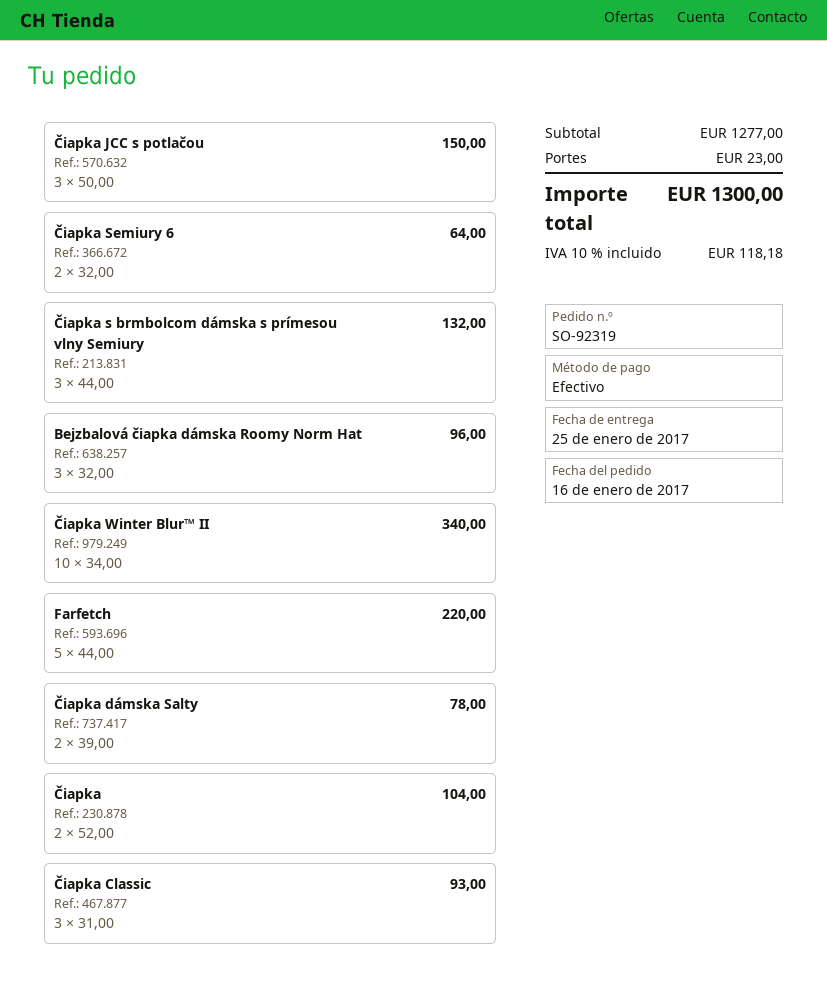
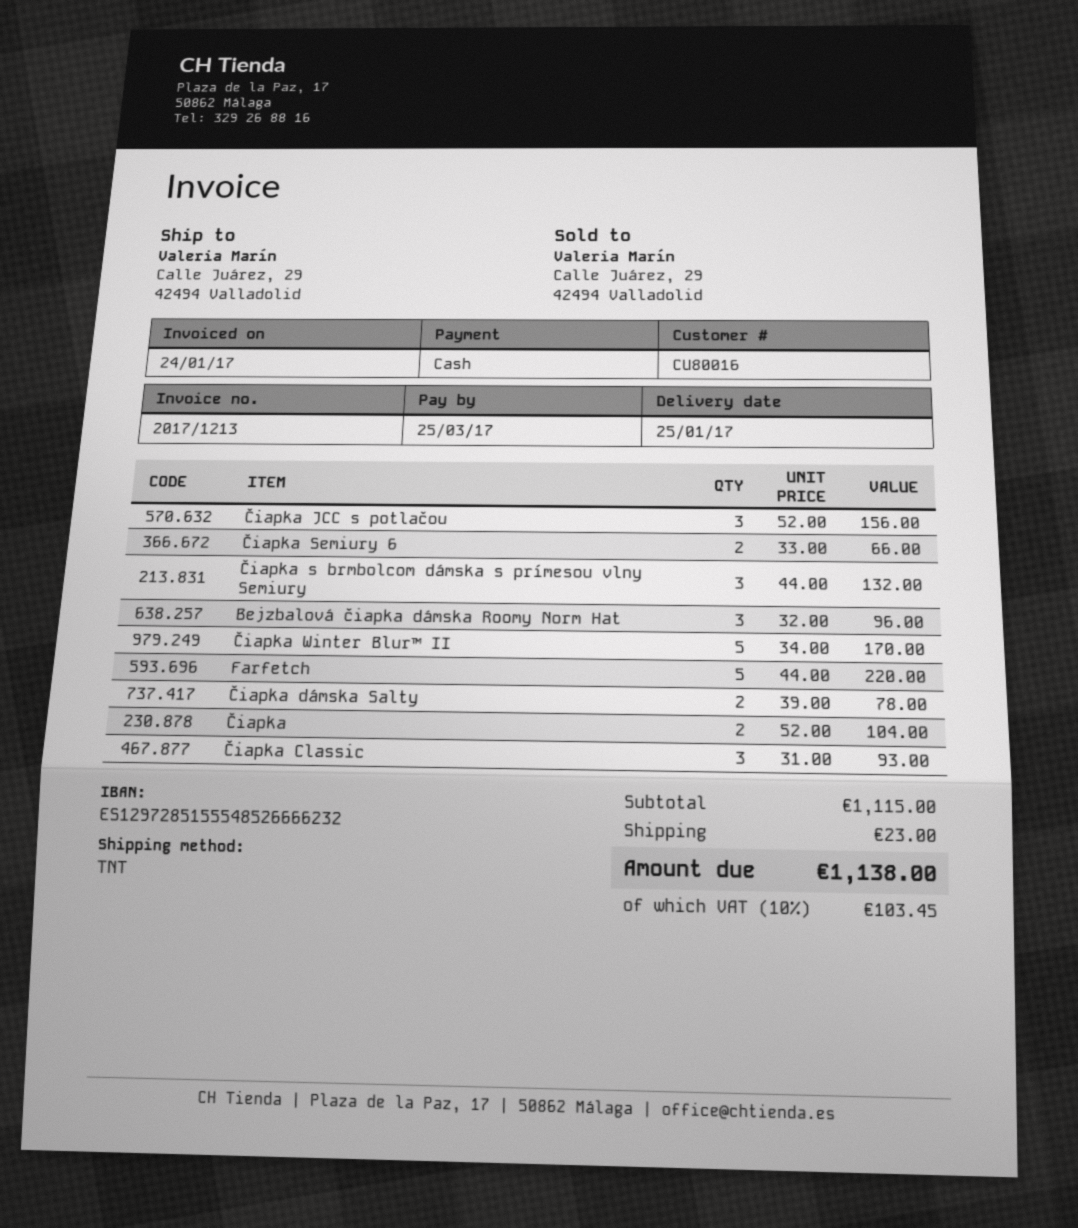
Čiapka JCC s potlačou: 3 x 50.00 = 150.00 -> 3 x 52.00 = 156.00
Čiapka Semiury 6: 2 x 32.00 = 64.00 -> 2 x 33.00 = 66.00
Čiapka Winter Blur™ II: 10 x 34.00 = 340.00 -> 5 x 34.00 = 170.00
subtotal: 1277.00 -> 1115.00
tax: 10% = 118.18 -> 10% = 103.45
total: 1300.00 -> 1138.00

